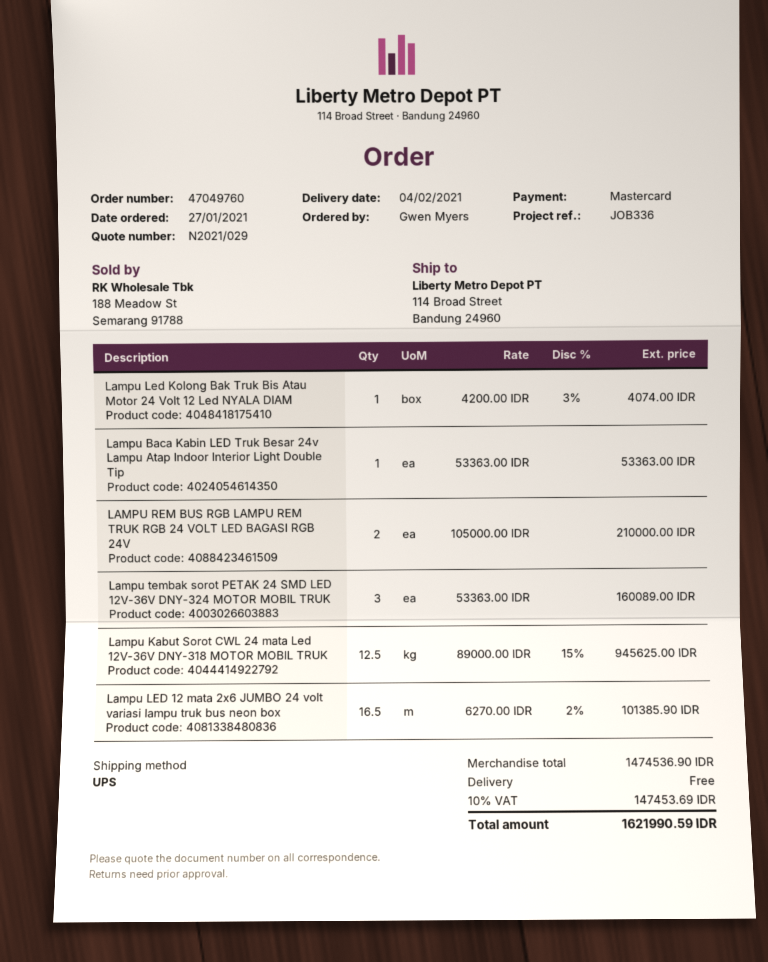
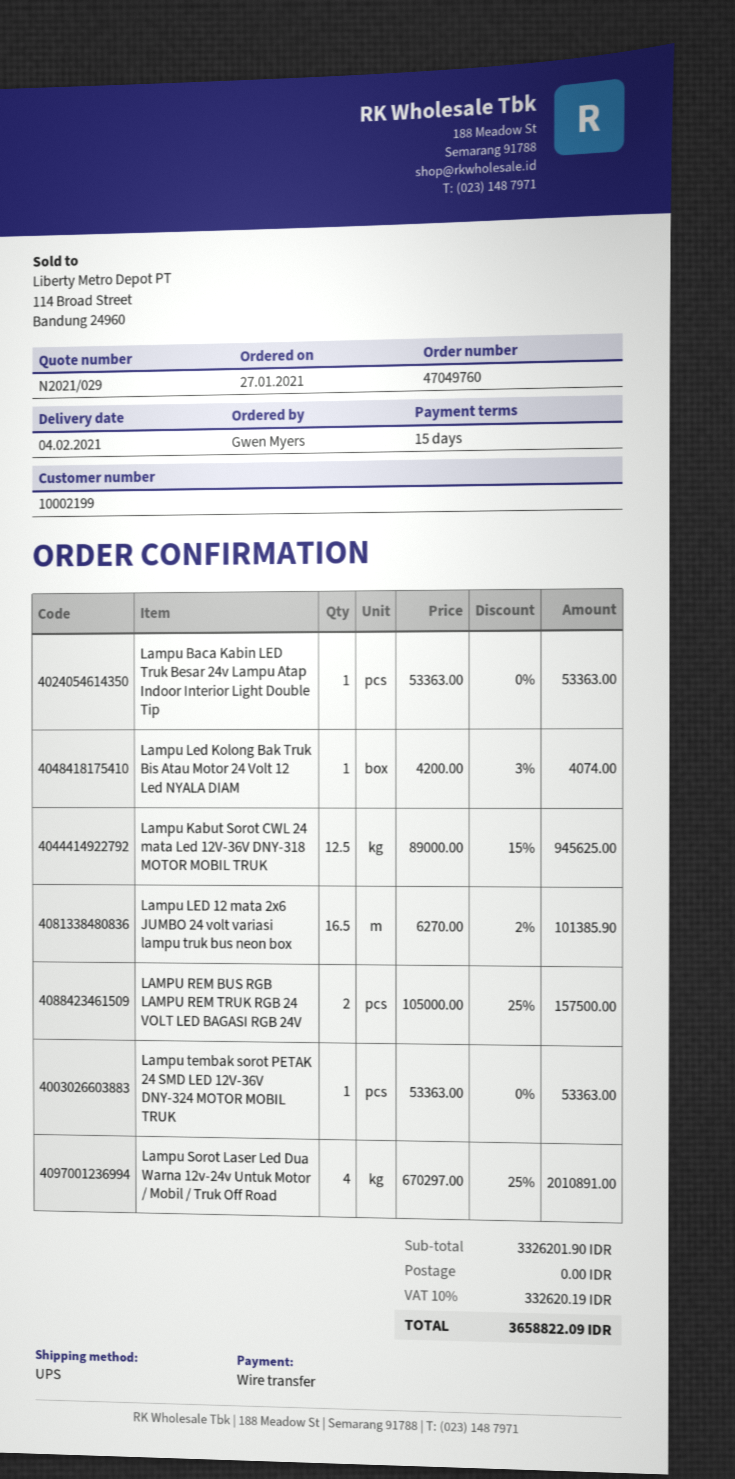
payment method: Mastercard -> bank transfer
LAMPU REM BUS RGB LAMPU REM TRUK RGB 24 VOLT LED BAGASI RGB 24V: 2 x 105000.00 = 210000.00 -> 2 x 105000.00 - 25% = 157500.00
Lampu tembak sorot PETAK 24 SMD LED 12V-36V DNY-324 MOTOR MOBIL TRUK: 3 x 53363.00 = 160089.00 -> 1 x 53363.00 = 53363.00
Lampu Sorot Laser Led Dua Warna 12v-24v Untuk Motor / Mobil / Truk Off Road: none -> 4 x 670297.00 - 25% = 2010891.00
subtotal: 1474536.90 -> 3326201.90
tax: 10% = 147453.69 -> 10% = 332620.19
total: 1621990.59 -> 3658822.09

